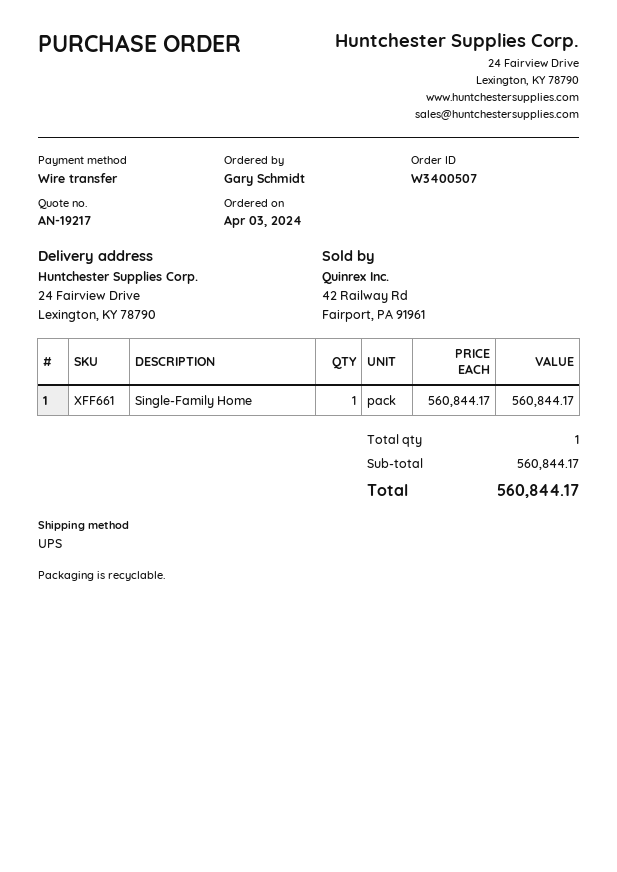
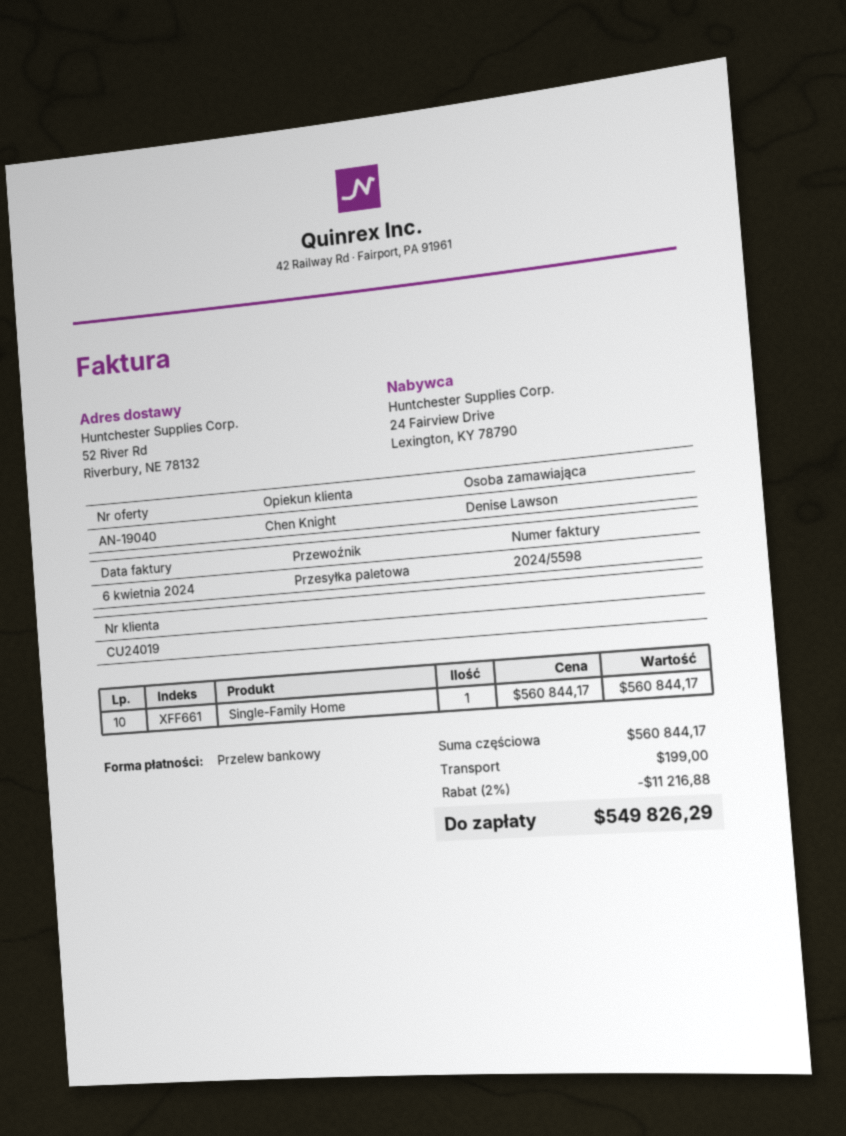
quote number: AN-19217 -> AN-19040
ordered by: Gary Schmidt -> Denise Lawson
shipping method: UPS -> pallet freight
ship to: 24 Fairview Drive, Lexington, KY 78790 -> 52 River Rd, Riverbury, NE 78132
discount: none -> 2% = 11216.88
shipping: none -> 199.00
total: 560844.17 -> 549826.29

